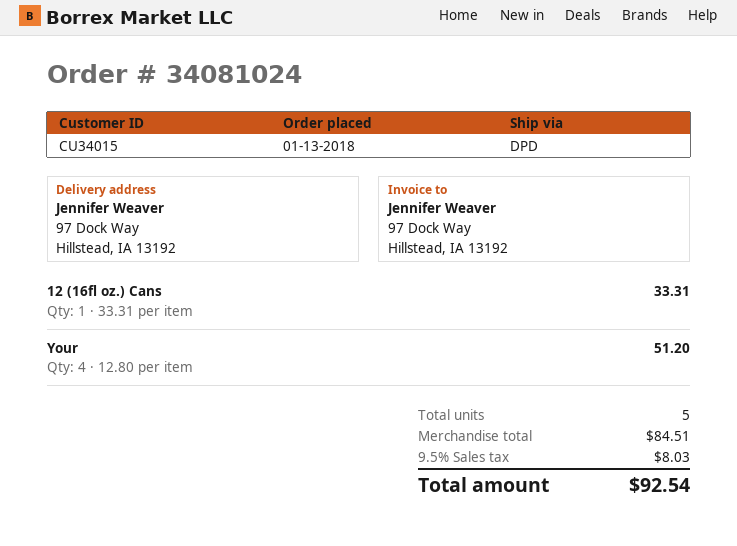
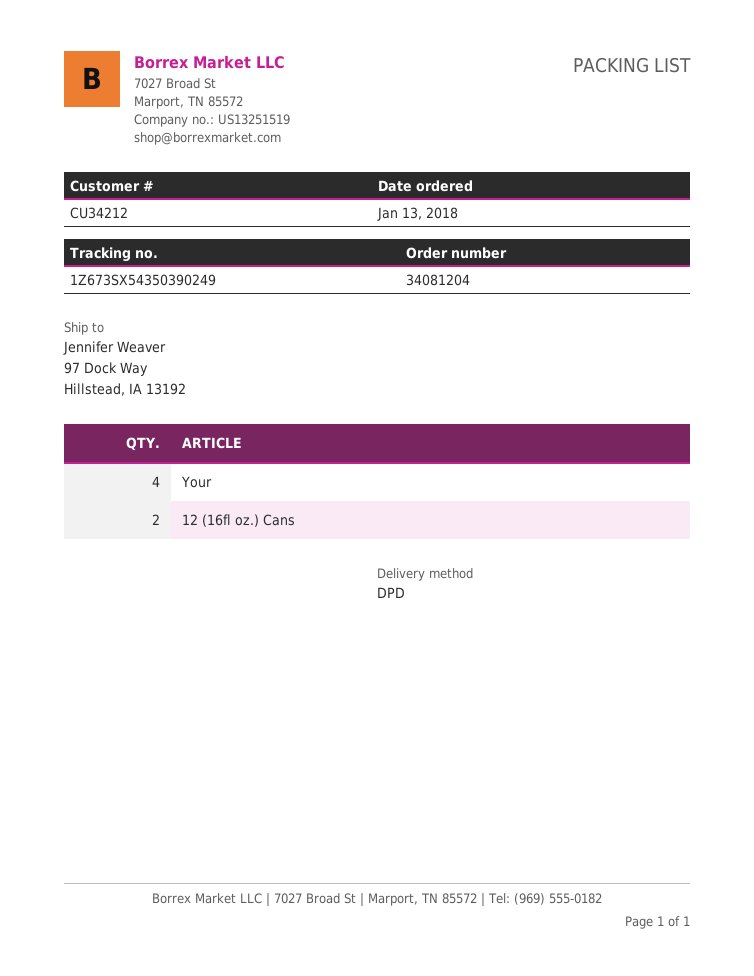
order number: 34081024 -> 34081204
customer number: CU34015 -> CU34212
12 (16fl oz.) Cans: 1 -> 2

